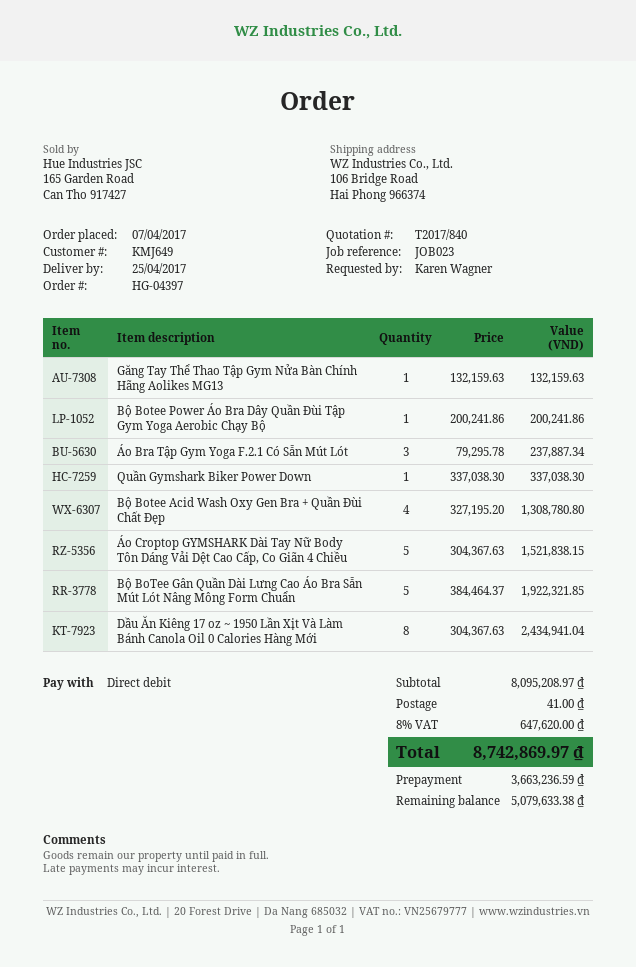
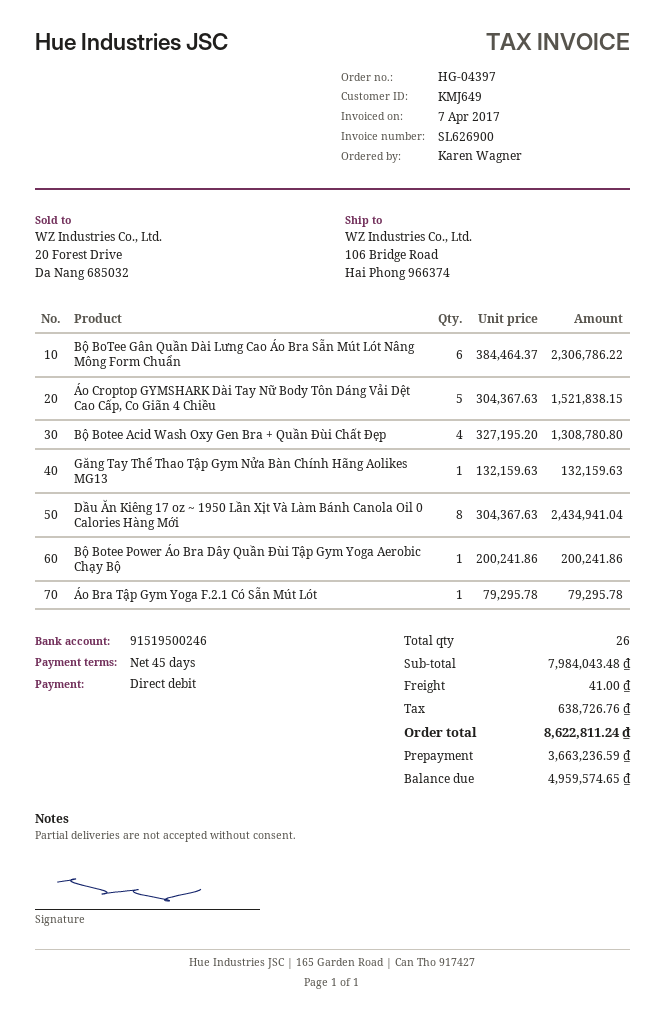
Áo Bra Tập Gym Yoga F.2.1 Có Sẵn Mút Lót: 3 x 79295.78 = 237887.34 -> 1 x 79295.78 = 79295.78
Quần Gymshark Biker Power Down: 1 x 337038.30 = 337038.30 -> none
Bộ BoTee Gân Quần Dài Lưng Cao Áo Bra Sẵn Mút Lót Nâng Mông Form Chuẩn: 5 x 384464.37 = 1922321.85 -> 6 x 384464.37 = 2306786.22
subtotal: 8095208.97 -> 7984043.48
tax: 647620.00 -> 638726.76
total: 8742869.97 -> 8622811.24
balance: 5079633.38 -> 4959574.65

